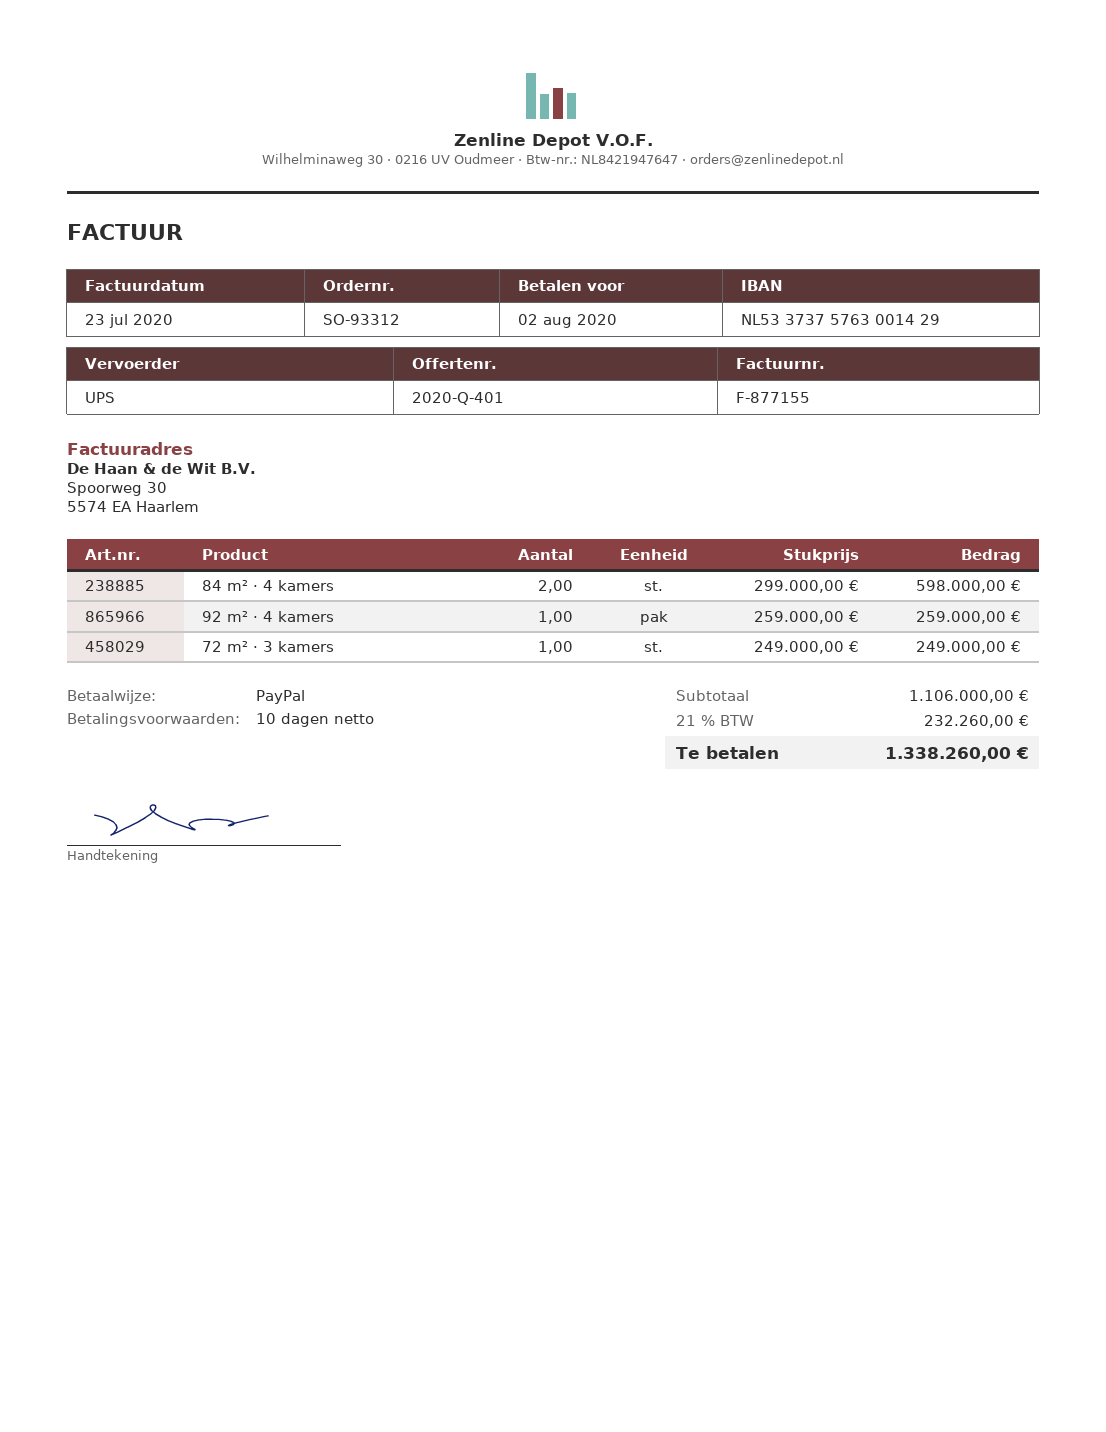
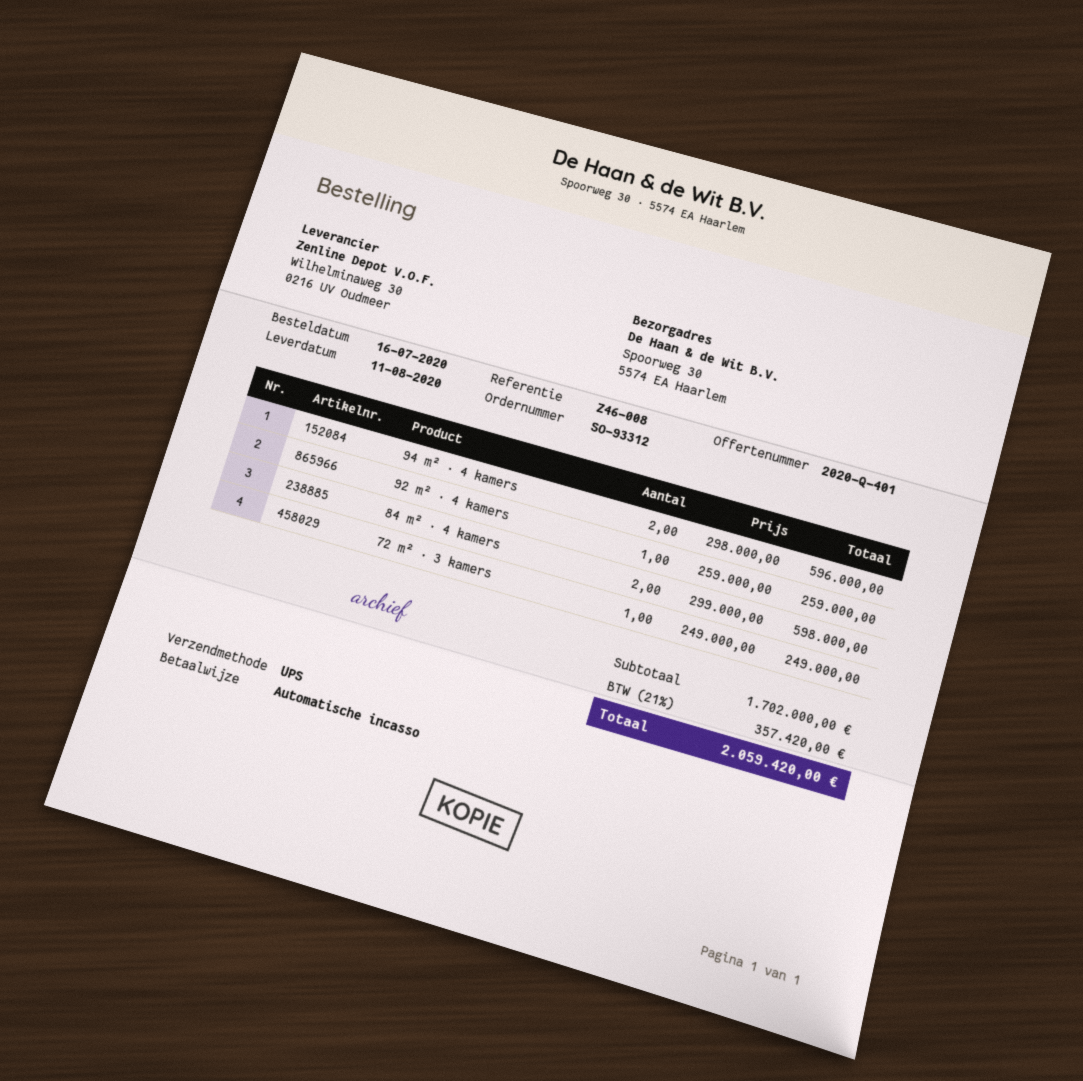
payment method: PayPal -> direct debit
94 m² · 4 kamers: none -> 2 x 298000.00 = 596000.00
subtotal: 1106000.00 -> 1702000.00
tax: 21% = 232260.00 -> 21% = 357420.00
total: 1338260.00 -> 2059420.00

